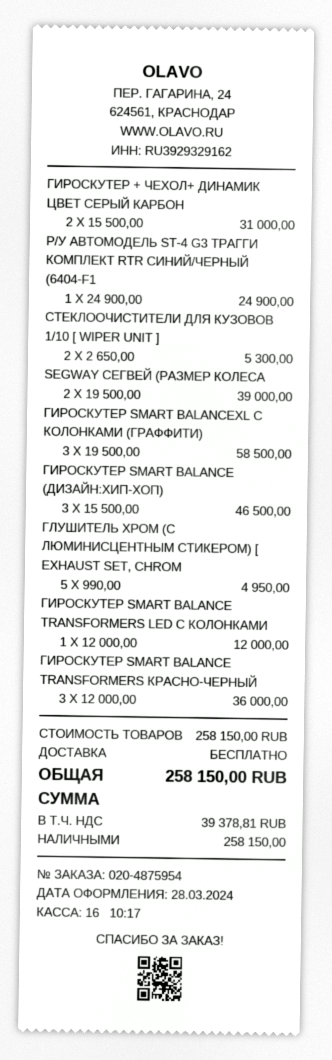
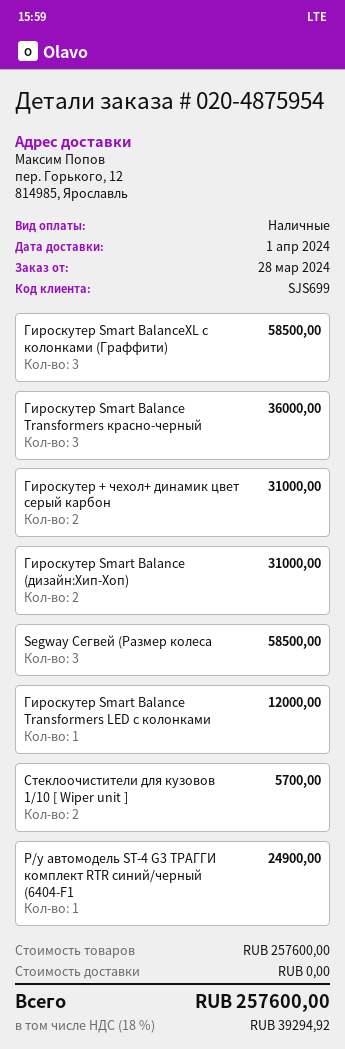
СТЕКЛООЧИСТИТЕЛИ ДЛЯ КУЗОВОВ 1/10 [ WIPER UNIT ]: 2 for 5300.00 -> 2 for 5700.00
SEGWAY СЕГВЕЙ (РАЗМЕР КОЛЕСА: 2 for 39000.00 -> 3 for 58500.00
ГИРОСКУТЕР SMART BALANCE (ДИЗАЙН:ХИП-ХОП): 3 for 46500.00 -> 2 for 31000.00
ГЛУШИТЕЛЬ ХРОМ (С ЛЮМИНИСЦЕНТНЫМ СТИКЕРОМ) [ EXHAUST SET, CHROM: 5 for 4950.00 -> none
subtotal: 258150.00 -> 257600.00
tax: 39378.81 -> 39294.92
total: 258150.00 -> 257600.00

